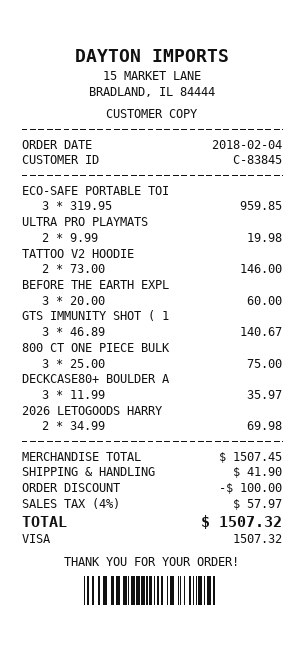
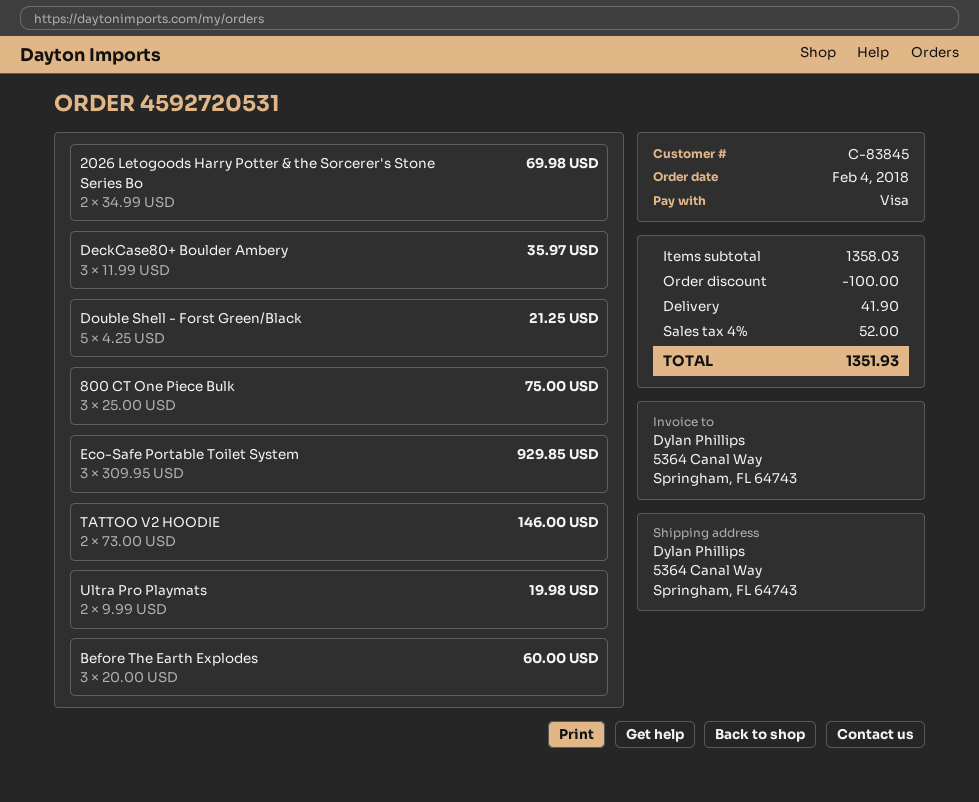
ECO-SAFE PORTABLE TOI: 3 x 319.95 = 959.85 -> 3 x 309.95 = 929.85
GTS IMMUNITY SHOT ( 1: 3 x 46.89 = 140.67 -> none
Double Shell - Forst Green/Black: none -> 5 x 4.25 = 21.25
subtotal: 1507.45 -> 1358.03
tax: 4% = 57.97 -> 4% = 52.00
total: 1507.32 -> 1351.93

